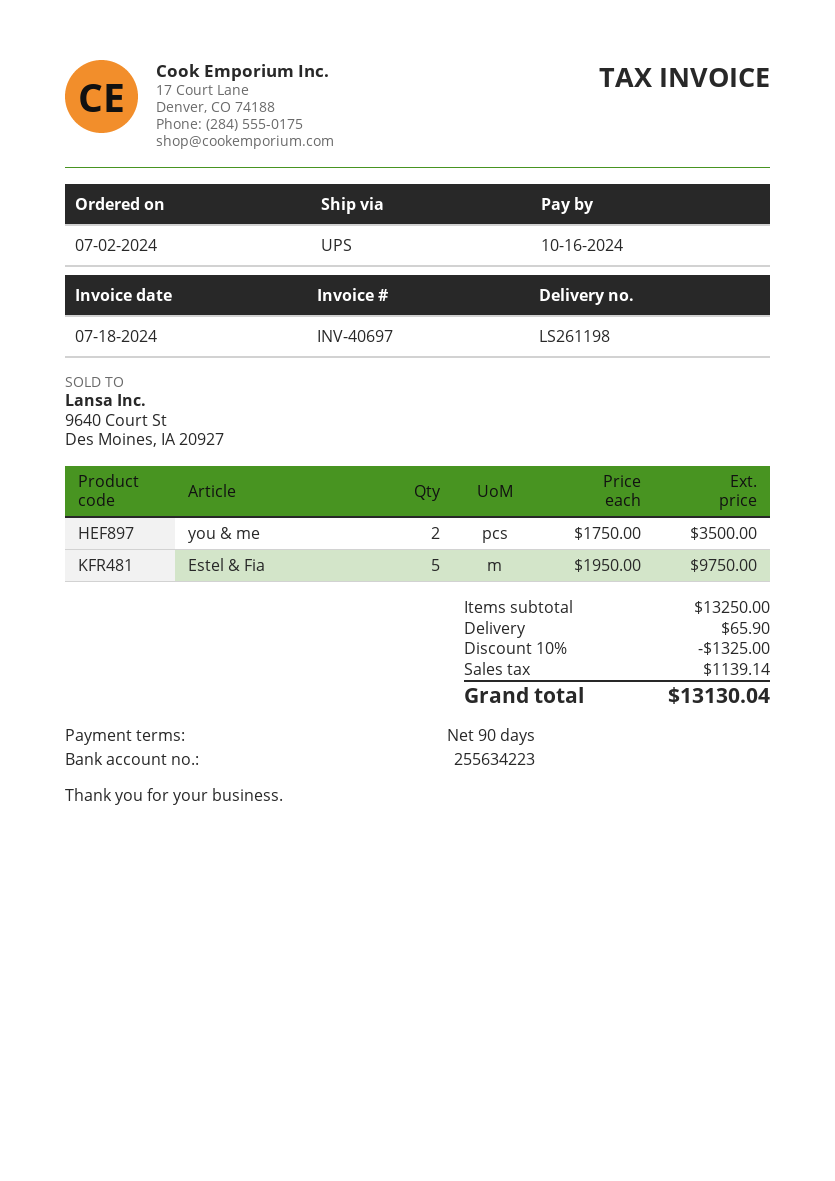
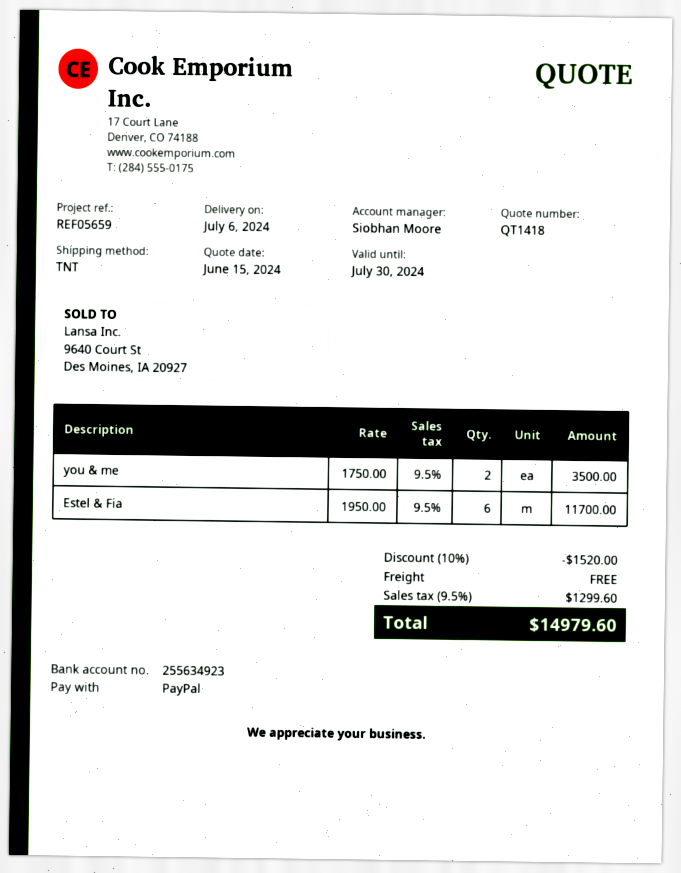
bank account: 255634223 -> 255634923
shipping method: UPS -> TNT
Estel & Fia: 5 x 1950.00 = 9750.00 -> 6 x 1950.00 = 11700.00
discount: 10% = 1325.00 -> 10% = 1520.00
shipping: 65.90 -> 0.00
tax: 1139.14 -> 1299.60
total: 13130.04 -> 14979.60

